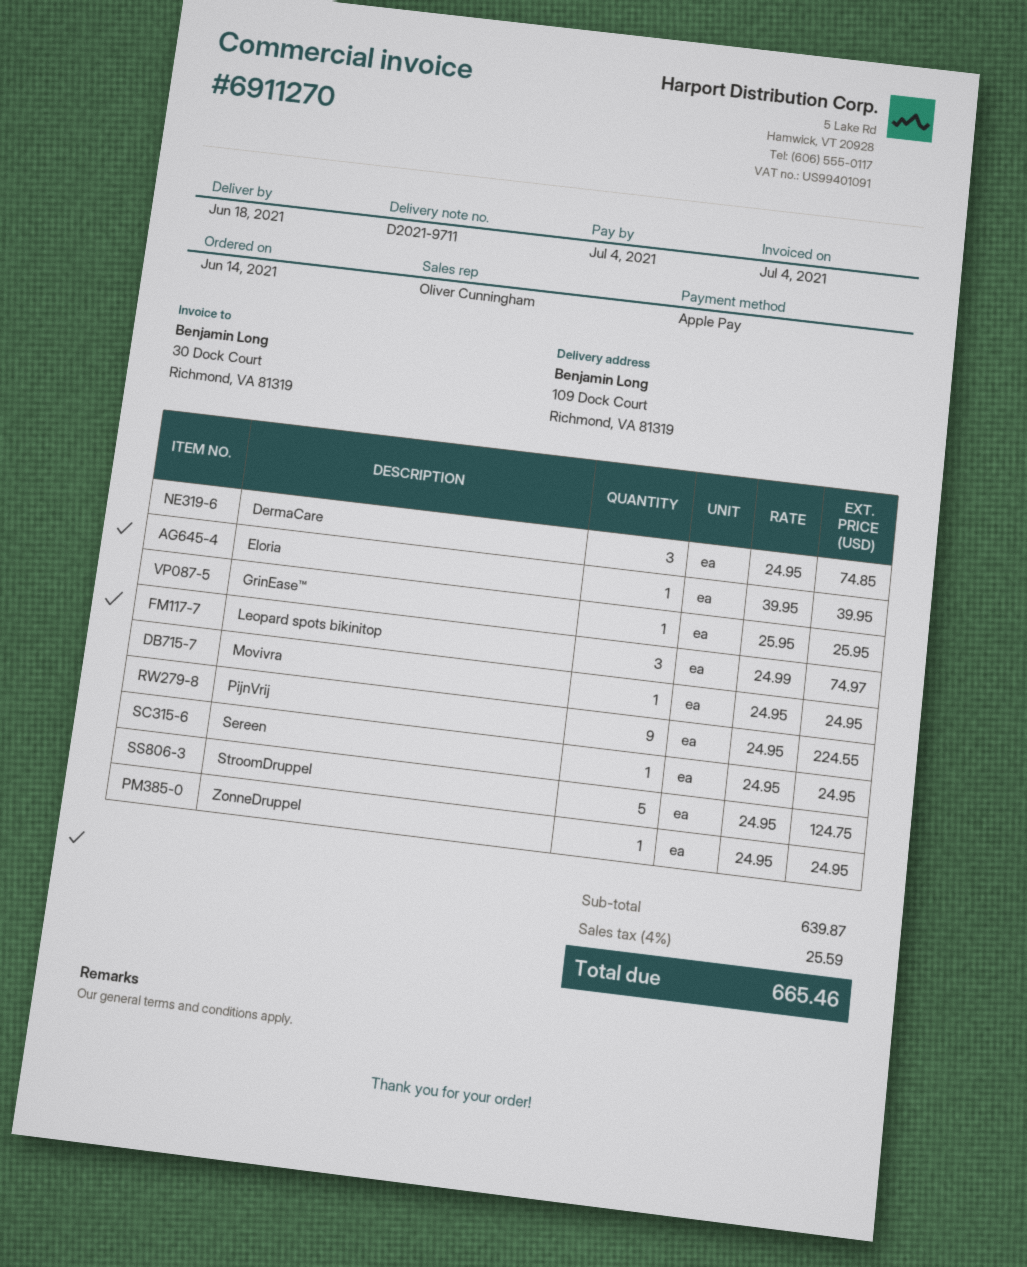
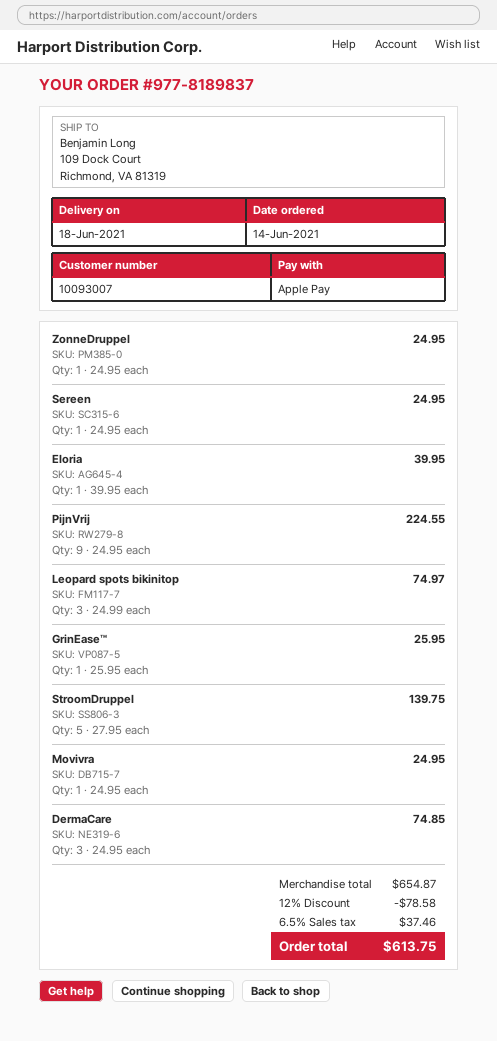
StroomDruppel: 5 x 24.95 = 124.75 -> 5 x 27.95 = 139.75
subtotal: 639.87 -> 654.87
discount: none -> 12% = 78.58
tax: 4% = 25.59 -> 6.5% = 37.46
total: 665.46 -> 613.75

